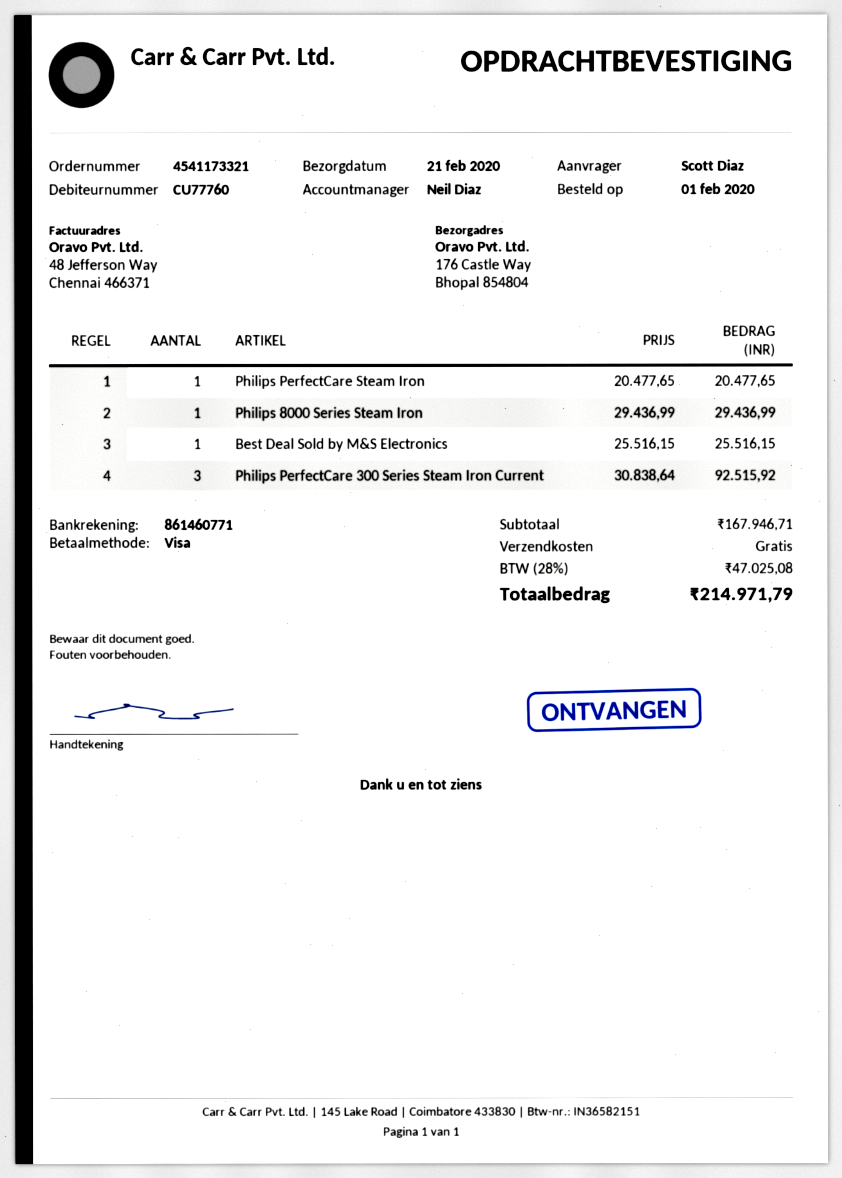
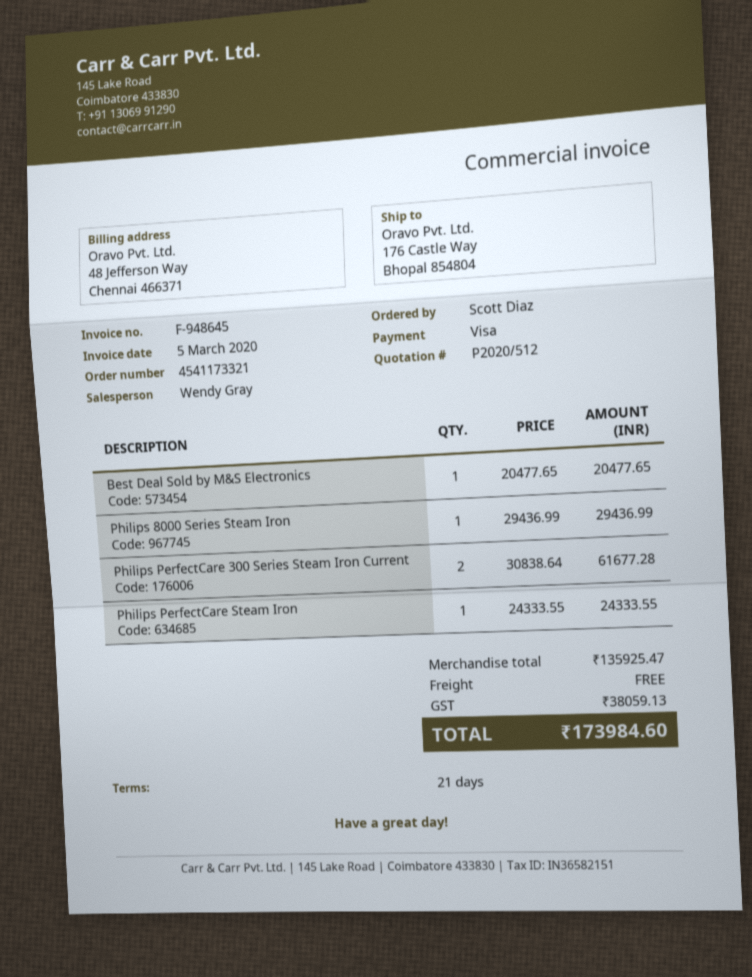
sales rep: Neil Diaz -> Wendy Gray
Philips PerfectCare Steam Iron: 1 x 20477.65 = 20477.65 -> 1 x 24333.55 = 24333.55
Best Deal Sold by M&S Electronics: 1 x 25516.15 = 25516.15 -> 1 x 20477.65 = 20477.65
Philips PerfectCare 300 Series Steam Iron Current: 3 x 30838.64 = 92515.92 -> 2 x 30838.64 = 61677.28
subtotal: 167946.71 -> 135925.47
tax: 47025.08 -> 38059.13
total: 214971.79 -> 173984.60

